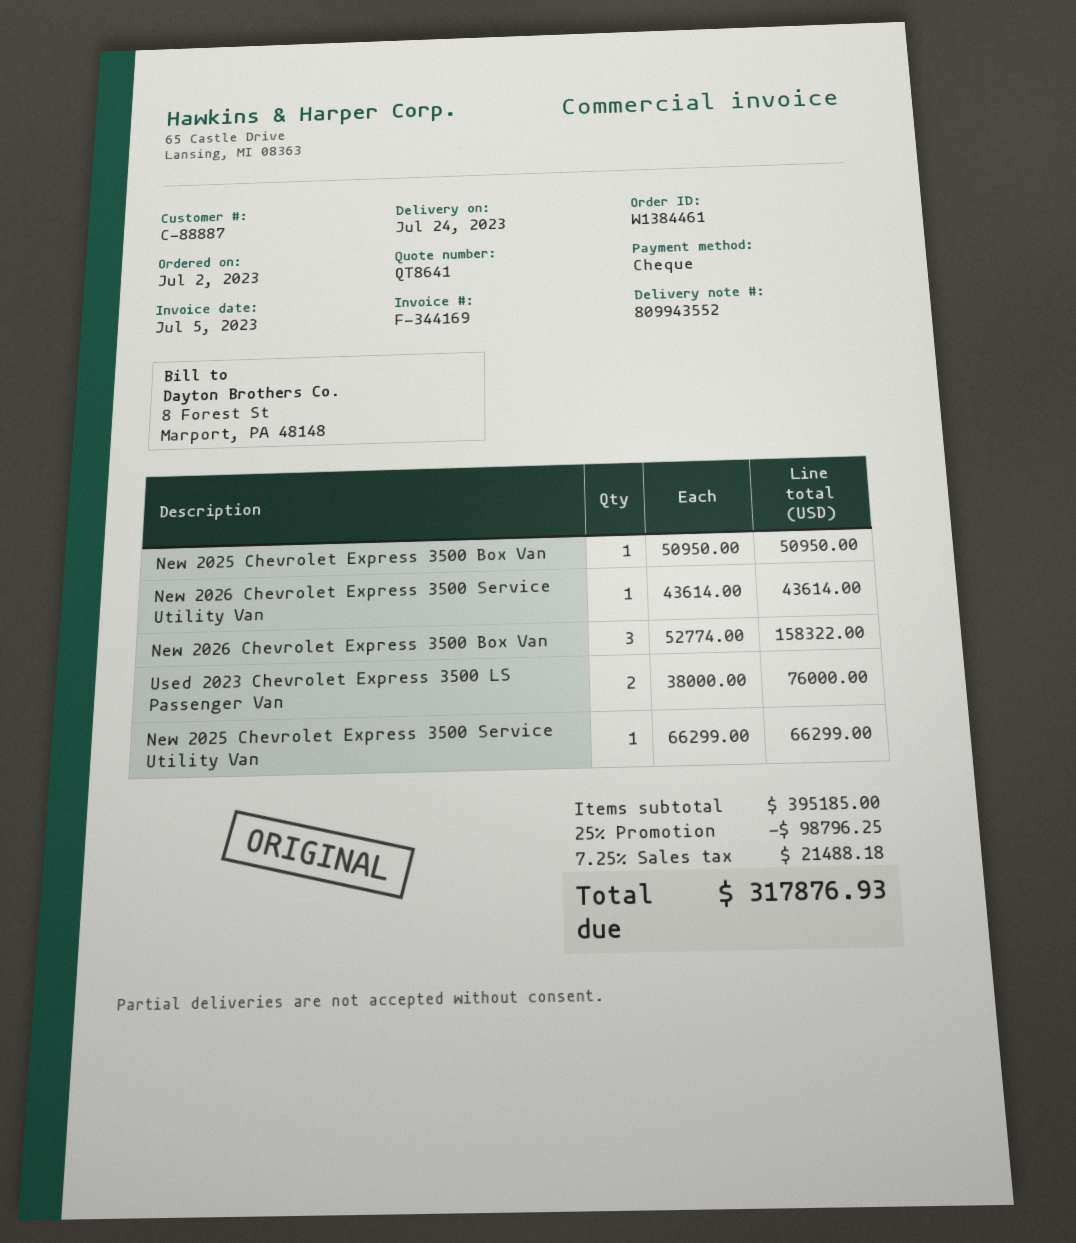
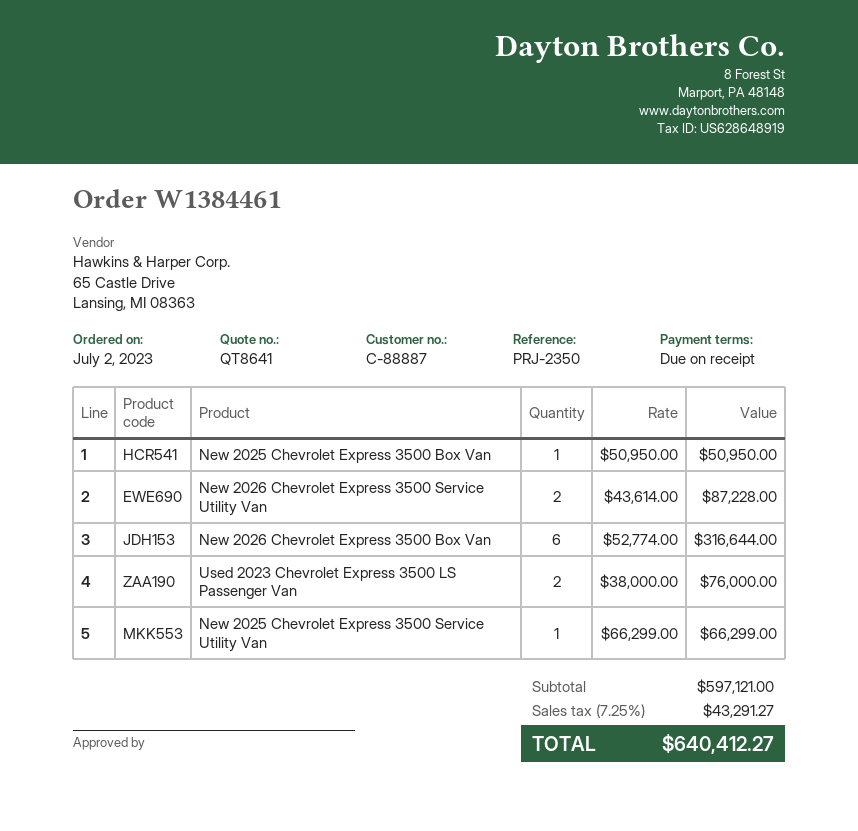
New 2026 Chevrolet Express 3500 Service Utility Van: 1 x 43614.00 = 43614.00 -> 2 x 43614.00 = 87228.00
New 2026 Chevrolet Express 3500 Box Van: 3 x 52774.00 = 158322.00 -> 6 x 52774.00 = 316644.00
subtotal: 395185.00 -> 597121.00
discount: 25% = 98796.25 -> none
tax: 7.25% = 21488.18 -> 7.25% = 43291.27
total: 317876.93 -> 640412.27

